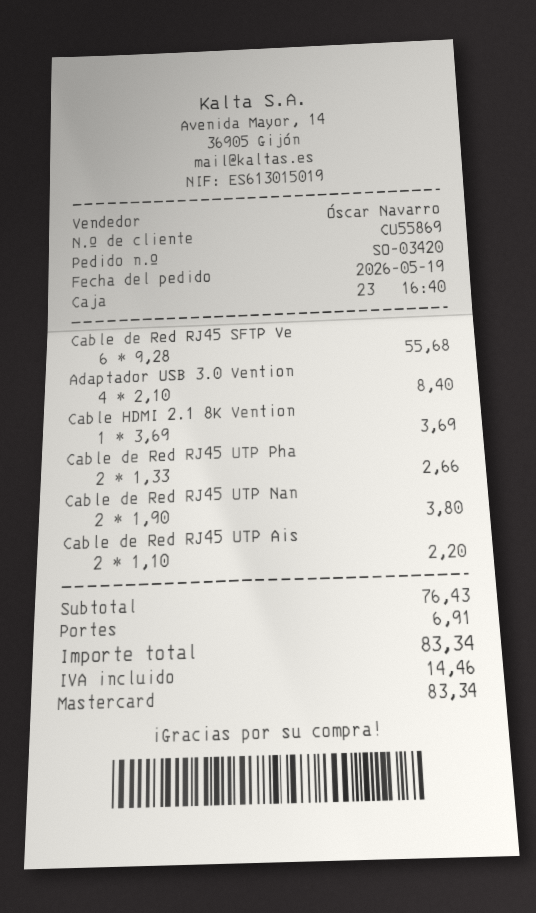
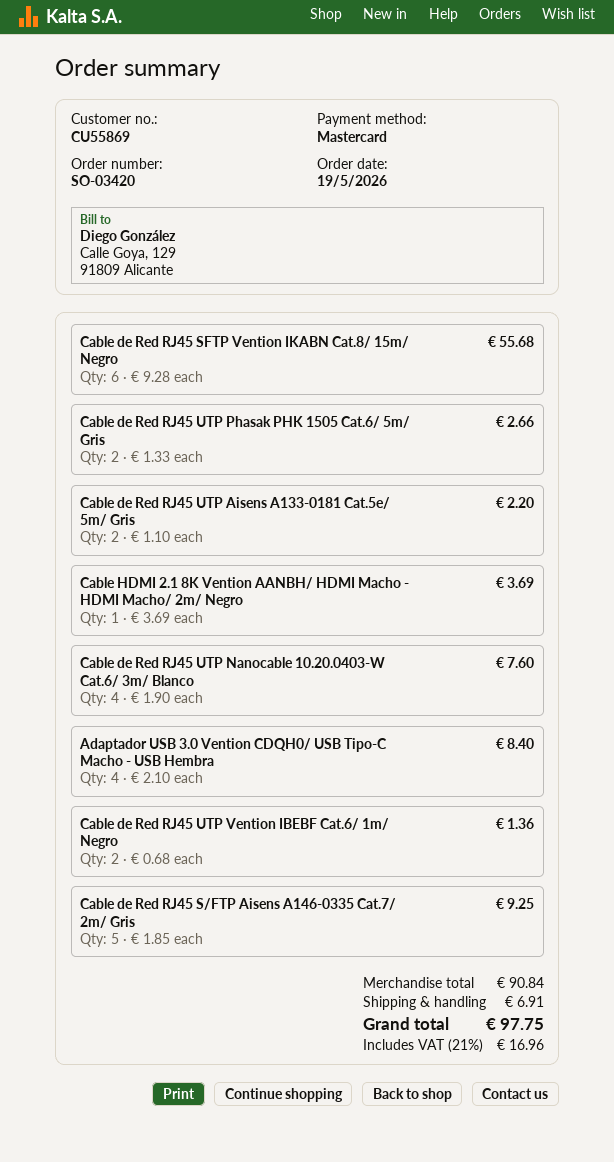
Cable de Red RJ45 UTP Nan: 2 x 1.90 = 3.80 -> 4 x 1.90 = 7.60
Cable de Red RJ45 UTP Vention IBEBF Cat.6/ 1m/ Negro: none -> 2 x 0.68 = 1.36
Cable de Red RJ45 S/FTP Aisens A146-0335 Cat.7/ 2m/ Gris: none -> 5 x 1.85 = 9.25
subtotal: 76.43 -> 90.84
tax: 14.46 -> 16.96
total: 83.34 -> 97.75

